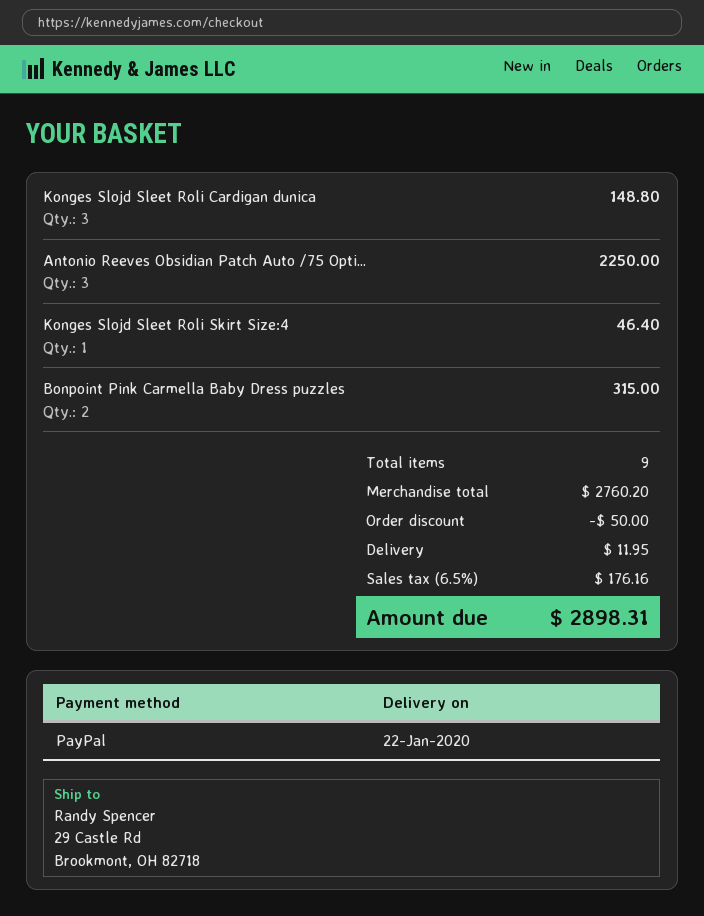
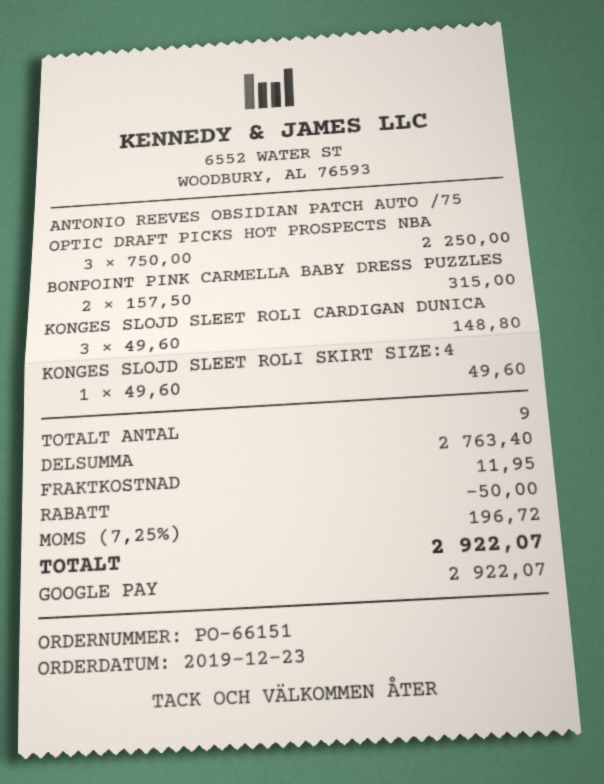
payment method: PayPal -> Google Pay
Konges Slojd Sleet Roli Skirt Size:4: 1 for 46.40 -> 1 for 49.60
subtotal: 2760.20 -> 2763.40
tax: 6.5% = 176.16 -> 7.25% = 196.72
total: 2898.31 -> 2922.07

